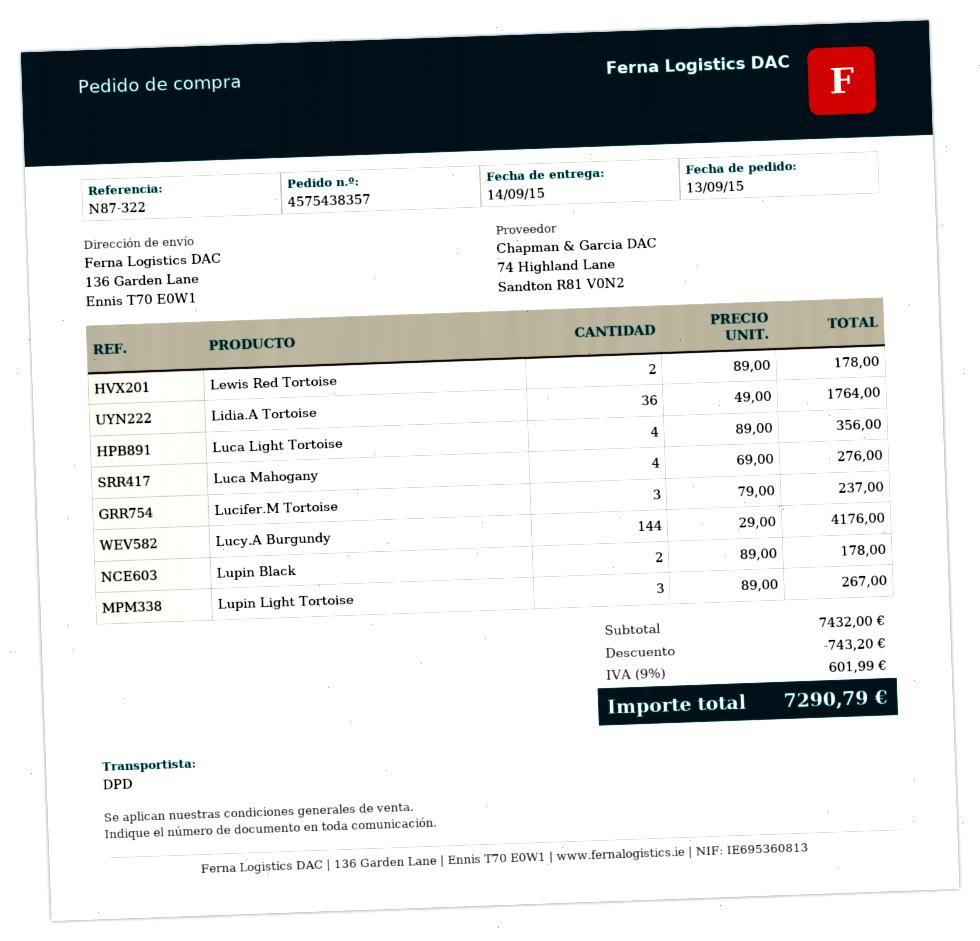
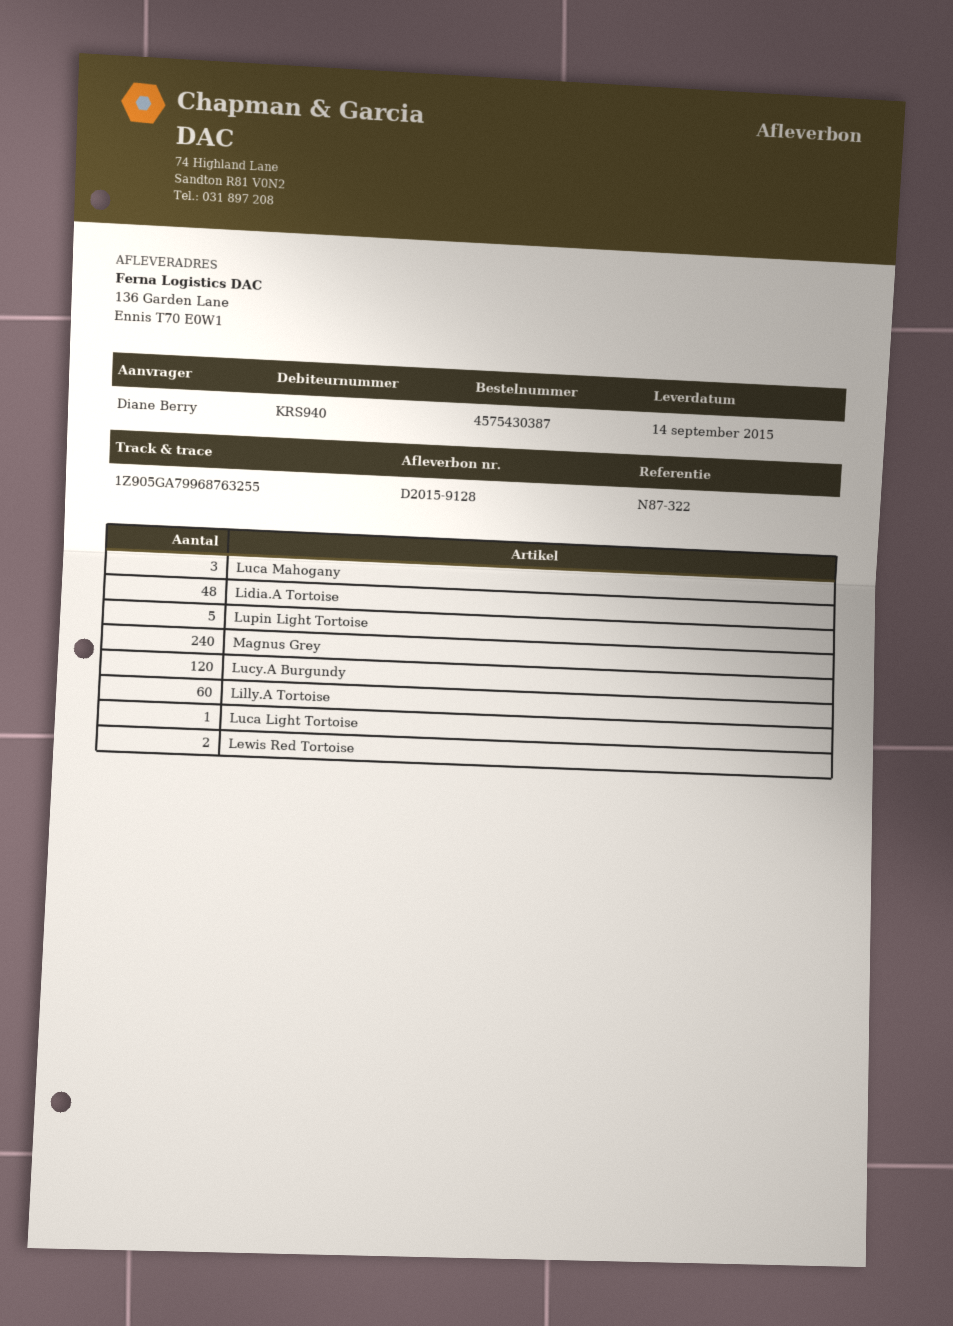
order number: 4575438357 -> 4575430387
Lidia.A Tortoise: 36 -> 48
Luca Light Tortoise: 4 -> 1
Luca Mahogany: 4 -> 3
Lucifer.M Tortoise: 3 -> none
Lucy.A Burgundy: 144 -> 120
Lupin Black: 2 -> none
Lupin Light Tortoise: 3 -> 5
Magnus Grey: none -> 240
Lilly.A Tortoise: none -> 60

